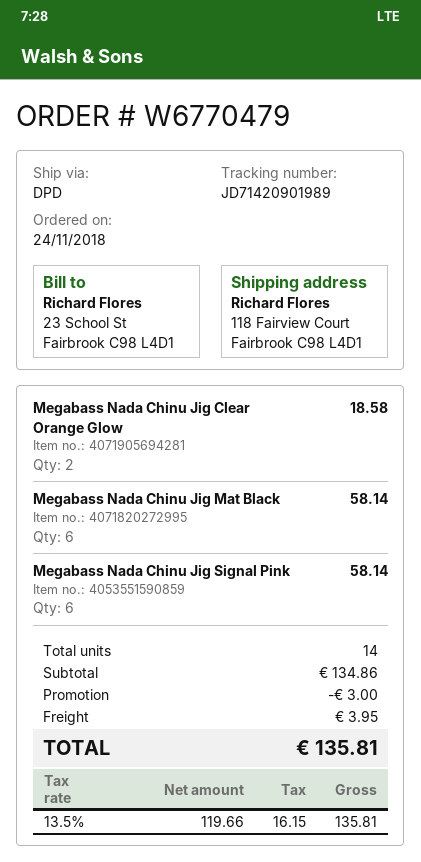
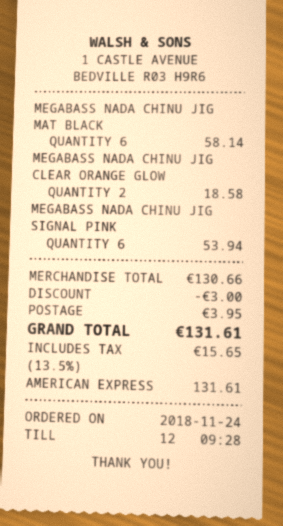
Megabass Nada Chinu Jig Signal Pink: 6 for 58.14 -> 6 for 53.94
subtotal: 134.86 -> 130.66
tax: 13.5% = 16.15 -> 13.5% = 15.65
total: 135.81 -> 131.61

